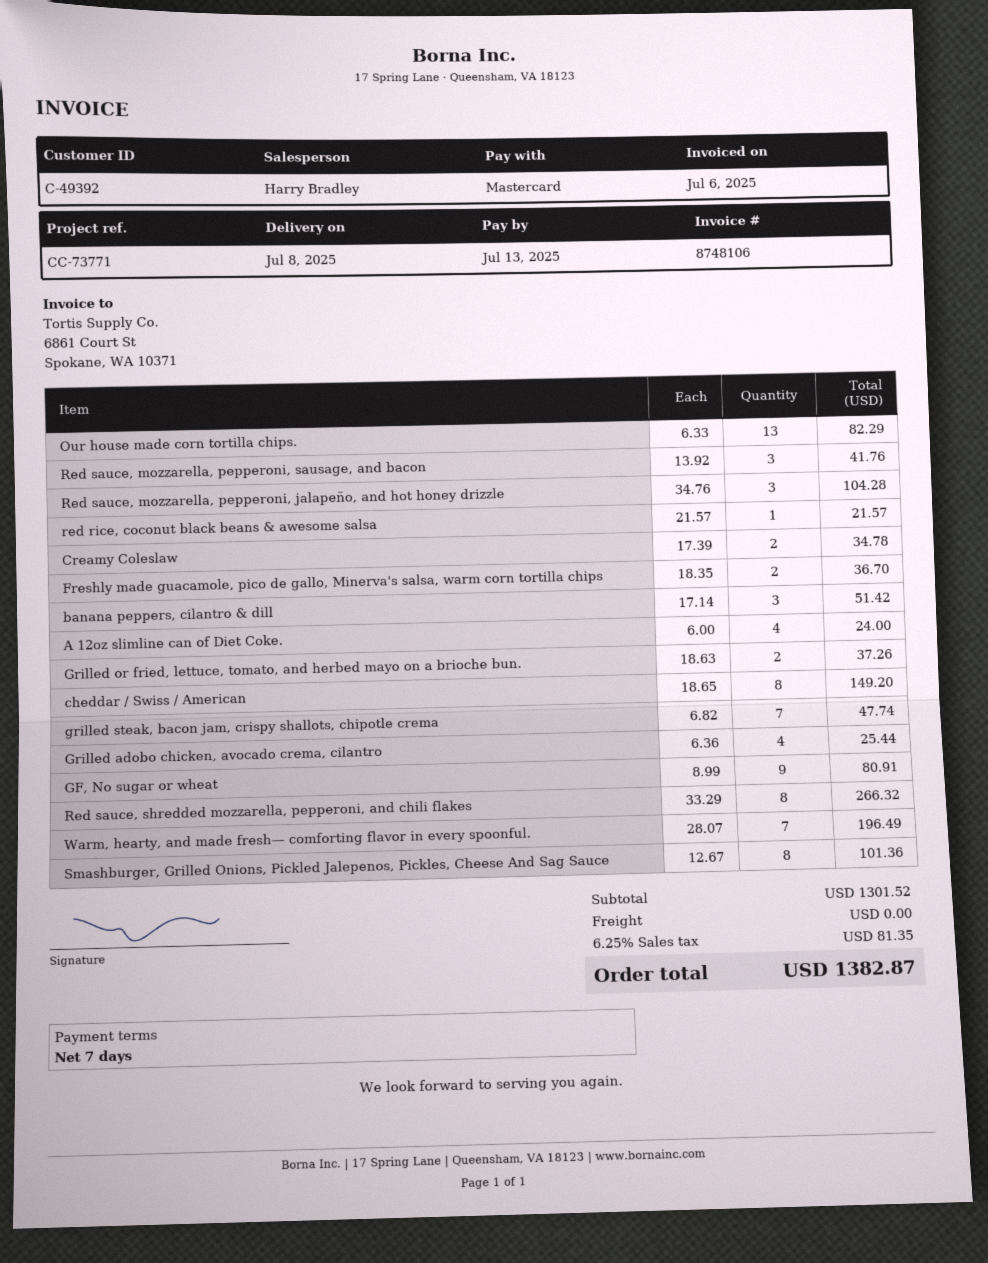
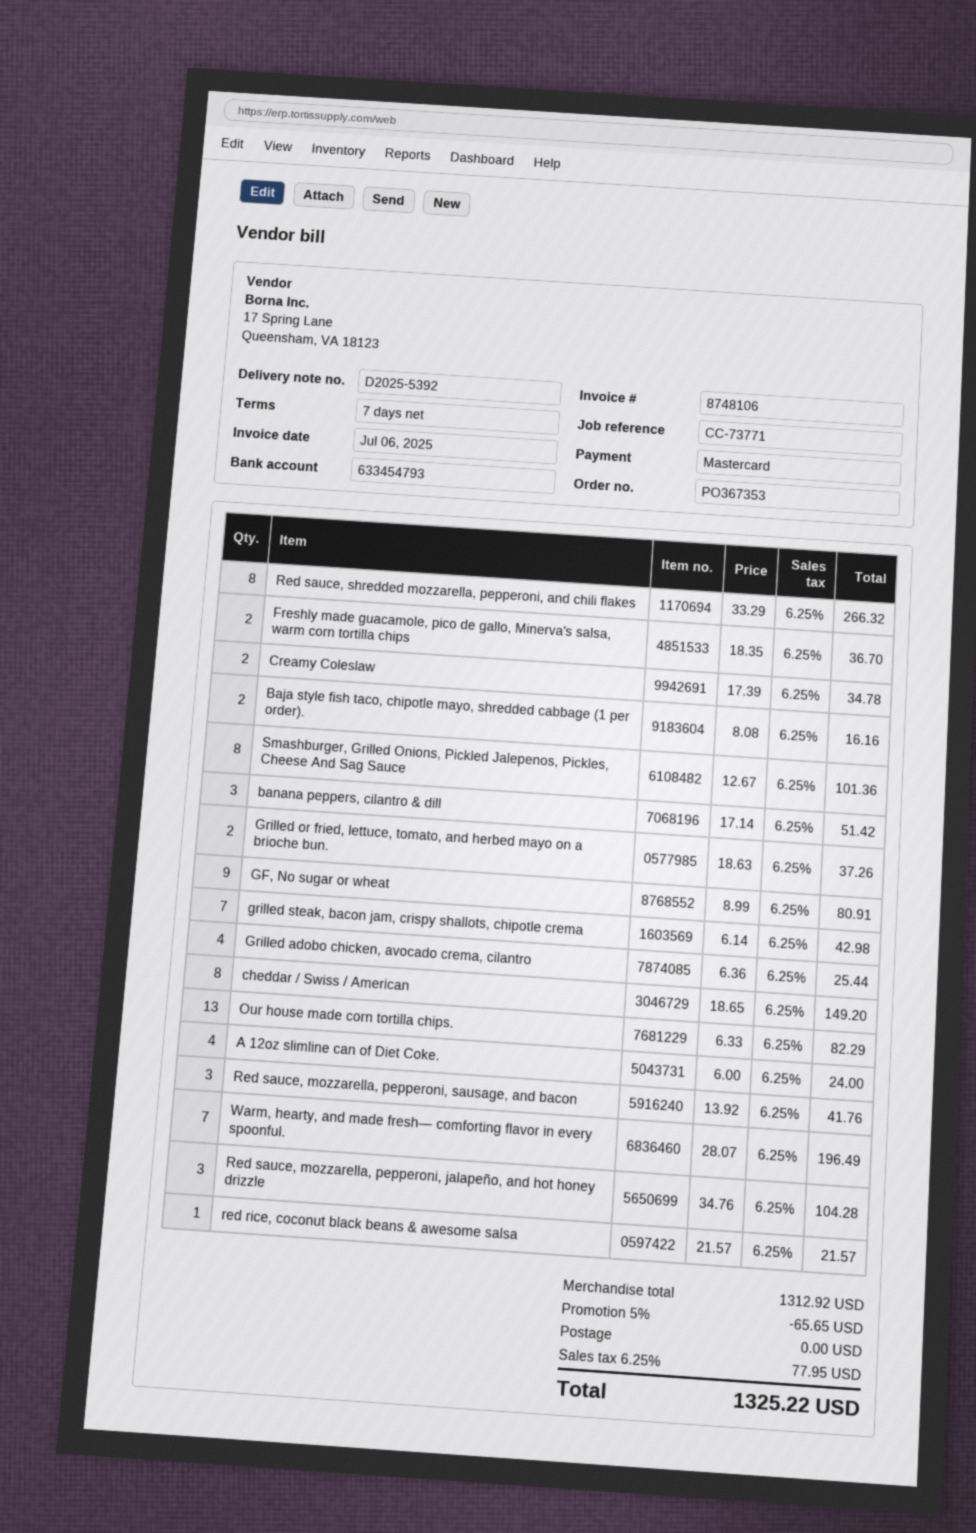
grilled steak, bacon jam, crispy shallots, chipotle crema: 7 x 6.82 = 47.74 -> 7 x 6.14 = 42.98
Baja style fish taco, chipotle mayo, shredded cabbage (1 per order).: none -> 2 x 8.08 = 16.16
subtotal: 1301.52 -> 1312.92
discount: none -> 5% = 65.65
tax: 6.25% = 81.35 -> 6.25% = 77.95
total: 1382.87 -> 1325.22

